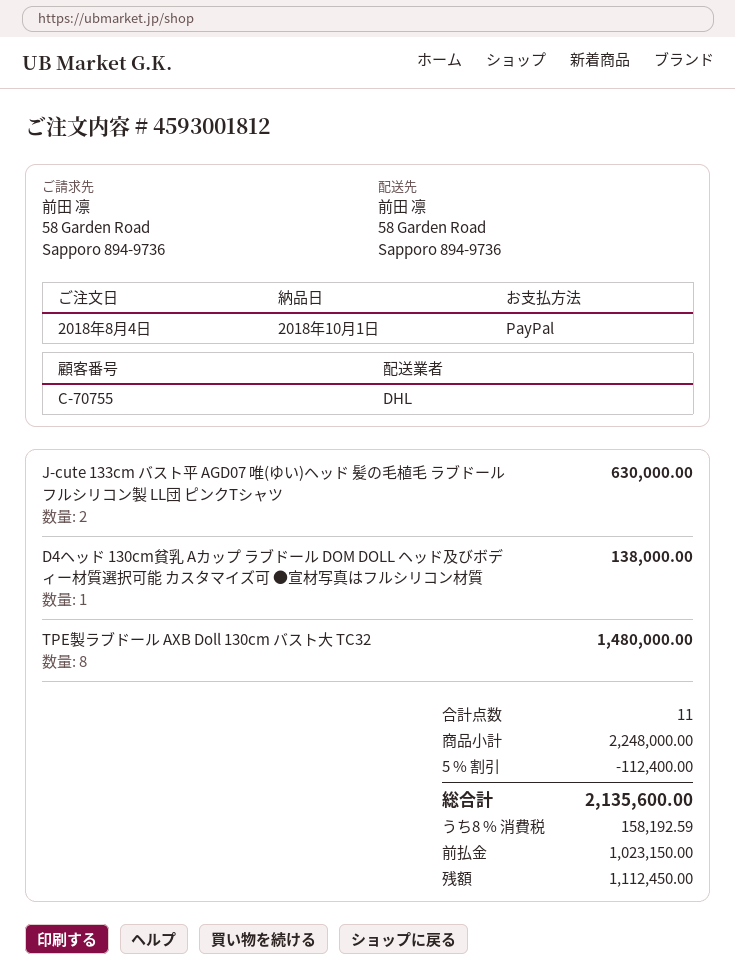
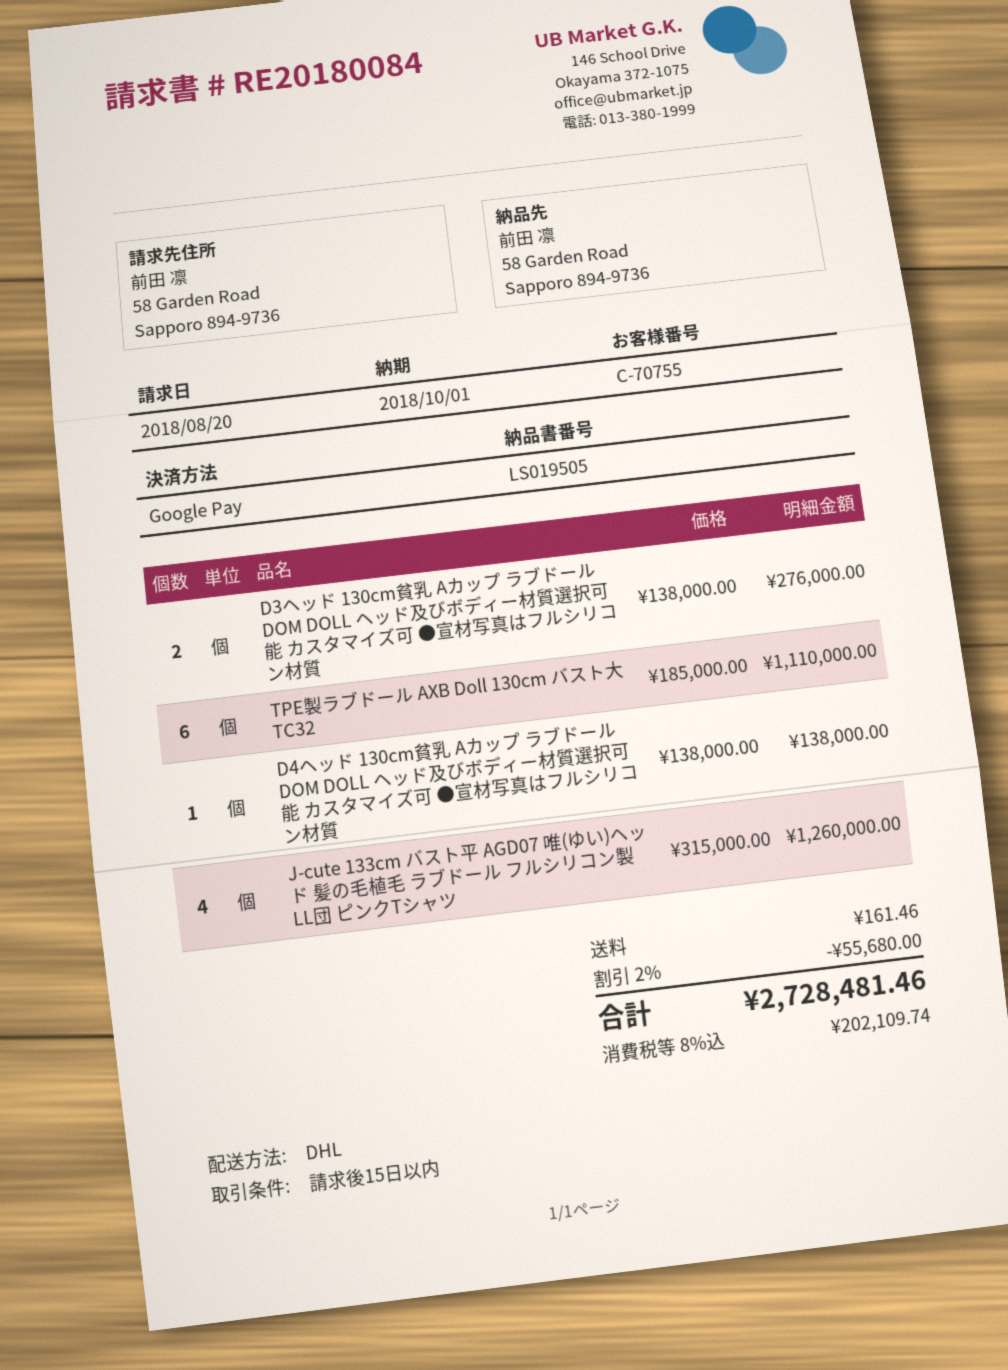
payment method: PayPal -> Google Pay
J-cute 133cm バスト平 AGD07 唯(ゆい)ヘッド 髪の毛植毛 ラブドール フルシリコン製 LL団 ピンクTシャツ: 2 for 630000.00 -> 4 for 1260000.00
TPE製ラブドール AXB Doll 130cm バスト大 TC32: 8 for 1480000.00 -> 6 for 1110000.00
D3ヘッド 130cm貧乳 Aカップ ラブドール DOM DOLL ヘッド及びボディー材質選択可能 カスタマイズ可 ●宣材写真はフルシリコン材質: none -> 2 for 276000.00
discount: 5% = 112400.00 -> 2% = 55680.00
shipping: none -> 161.46
tax: 8% = 158192.59 -> 8% = 202109.74
total: 2135600.00 -> 2728481.46

